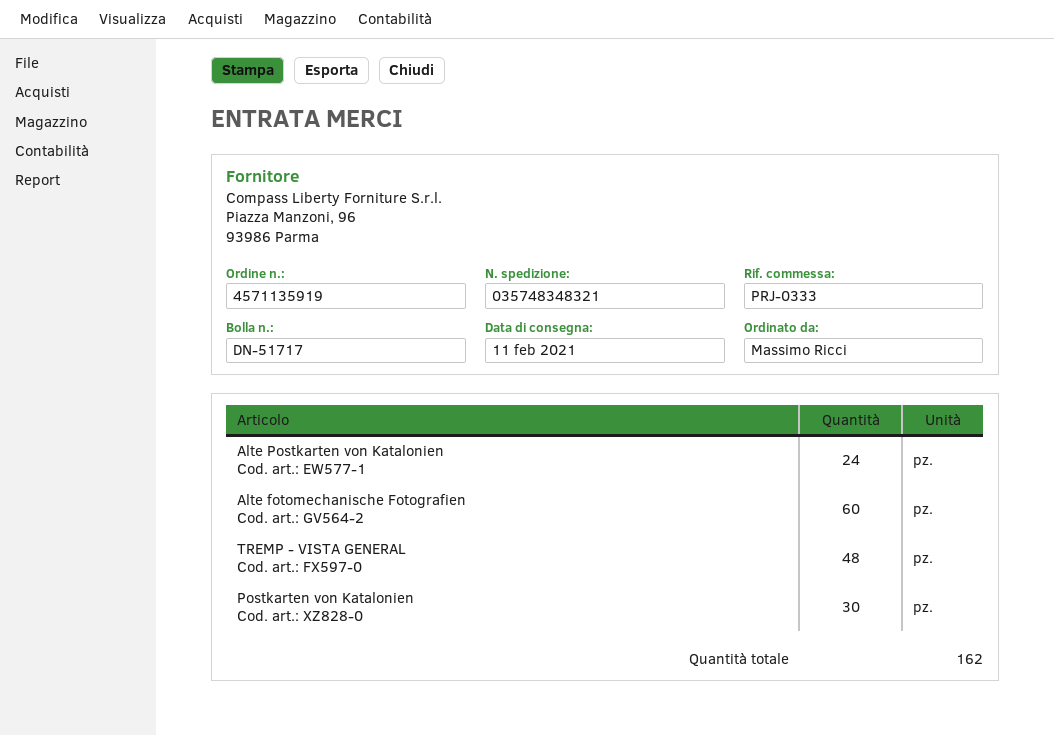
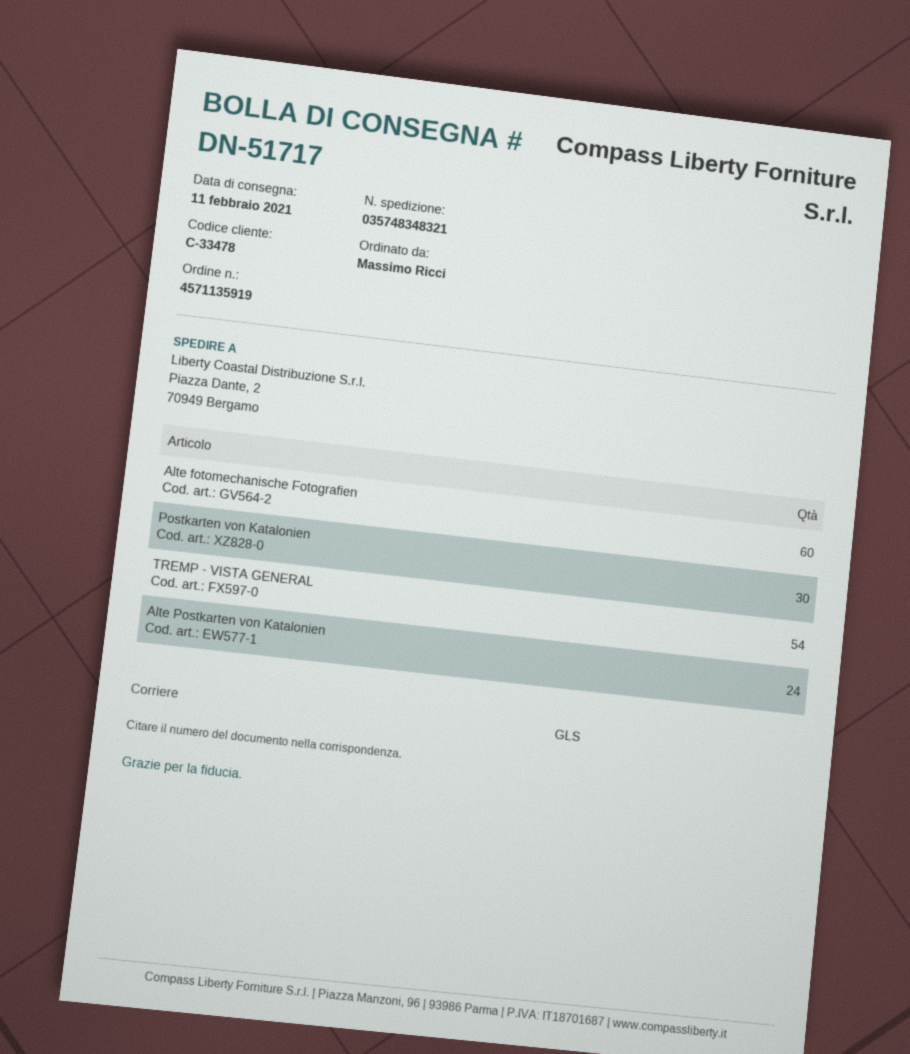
TREMP - VISTA GENERAL: 48 -> 54

